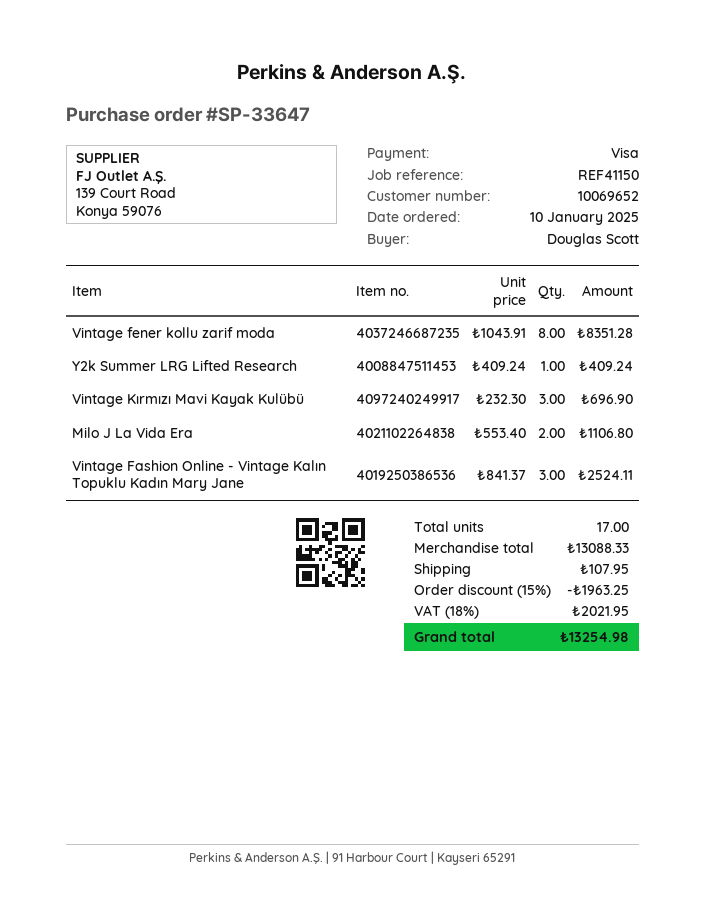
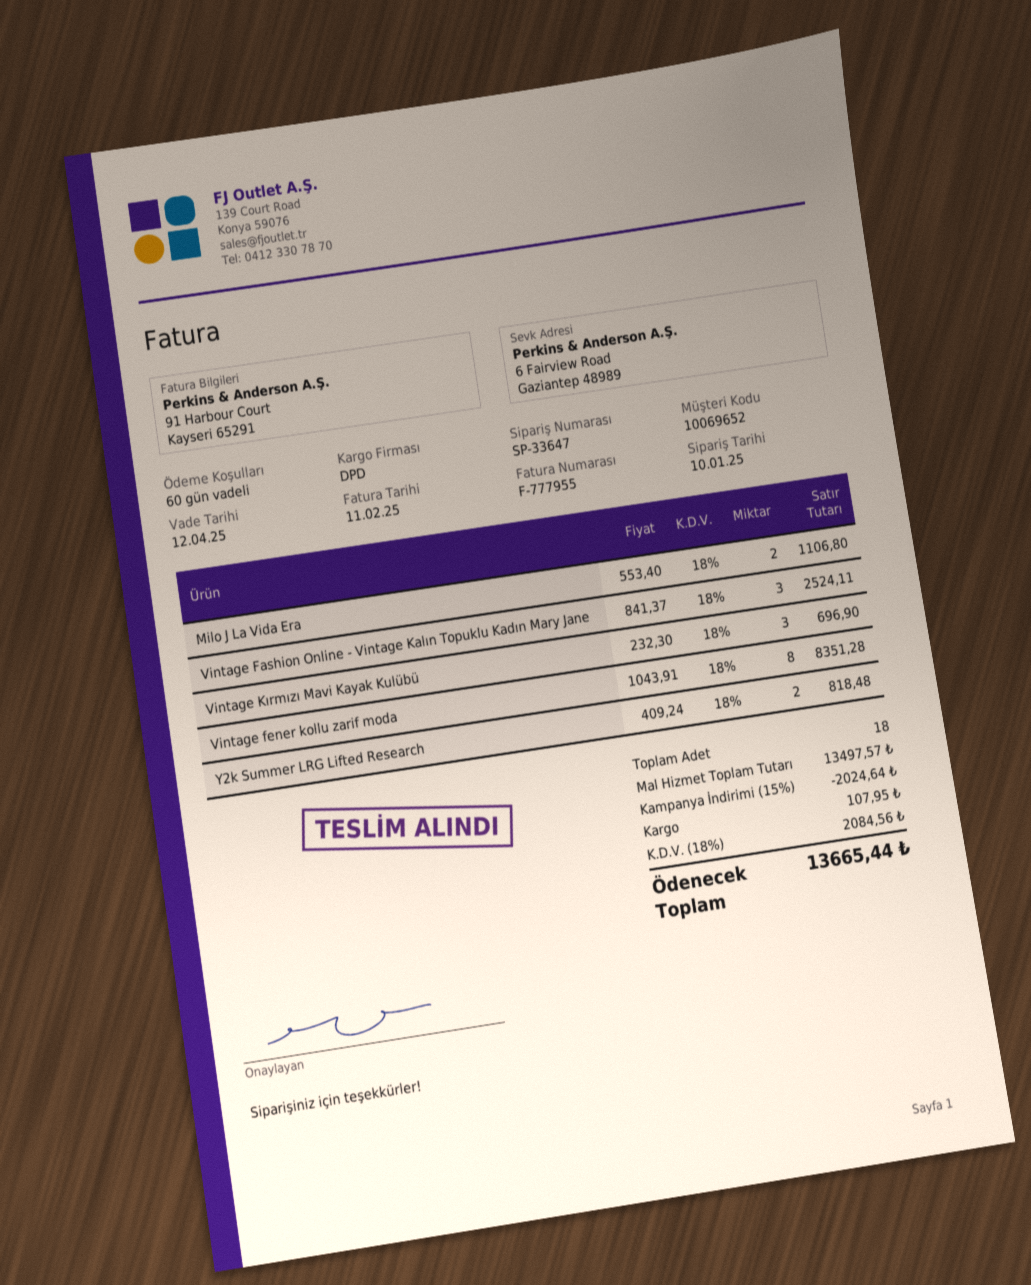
Y2k Summer LRG Lifted Research: 1 x 409.24 = 409.24 -> 2 x 409.24 = 818.48
total quantity: 17 -> 18
subtotal: 13088.33 -> 13497.57
discount: 15% = 1963.25 -> 15% = 2024.64
tax: 18% = 2021.95 -> 18% = 2084.56
total: 13254.98 -> 13665.44

